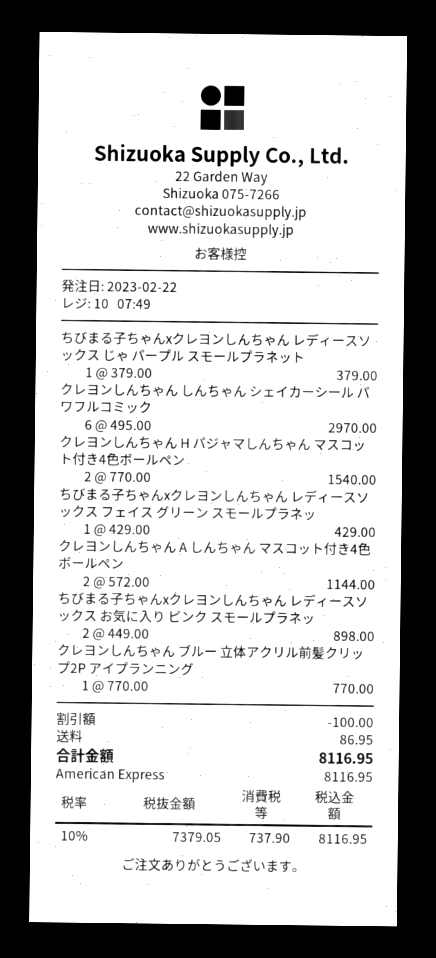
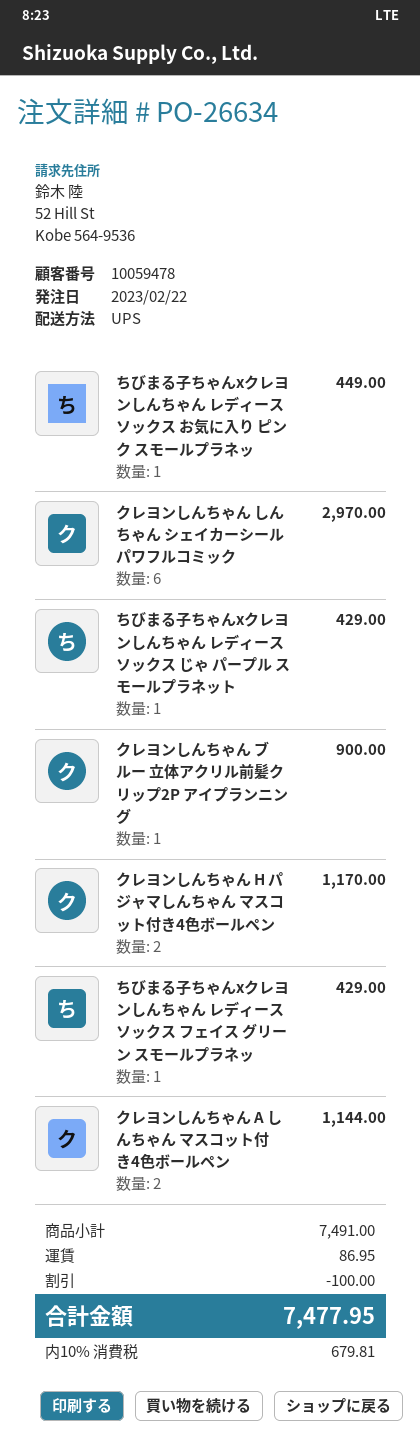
ちびまる子ちゃんxクレヨンしんちゃん レディースソックス じゃ パープル スモールプラネット: 1 for 379.00 -> 1 for 429.00
クレヨンしんちゃん H パジャマしんちゃん マスコット付き4色ボールペン: 2 for 1540.00 -> 2 for 1170.00
ちびまる子ちゃんxクレヨンしんちゃん レディースソックス お気に入り ピンク スモールプラネッ: 2 for 898.00 -> 1 for 449.00
クレヨンしんちゃん ブルー 立体アクリル前髪クリップ2P アイプランニング: 1 for 770.00 -> 1 for 900.00
tax: 10% = 737.90 -> 10% = 679.81
total: 8116.95 -> 7477.95

